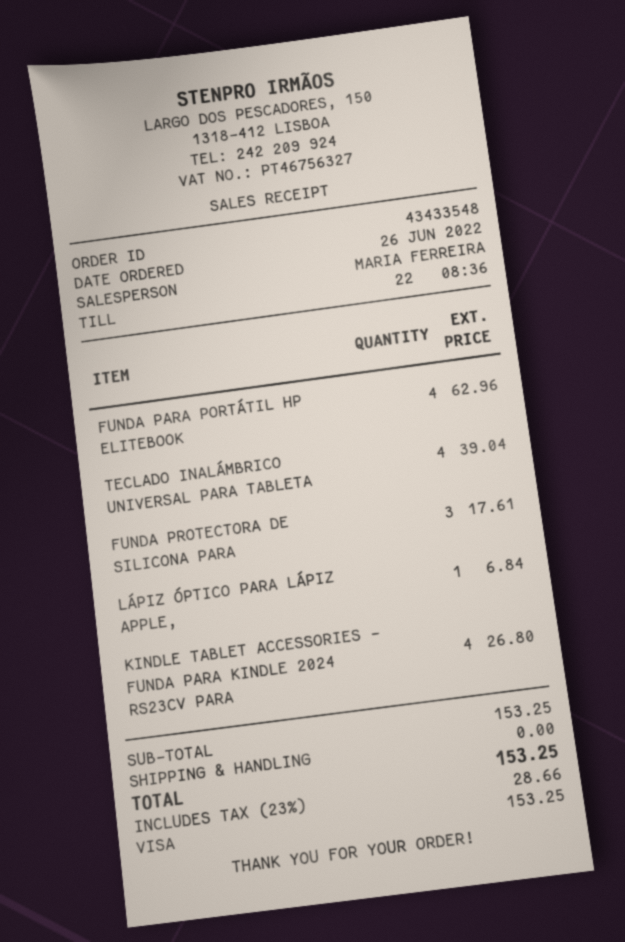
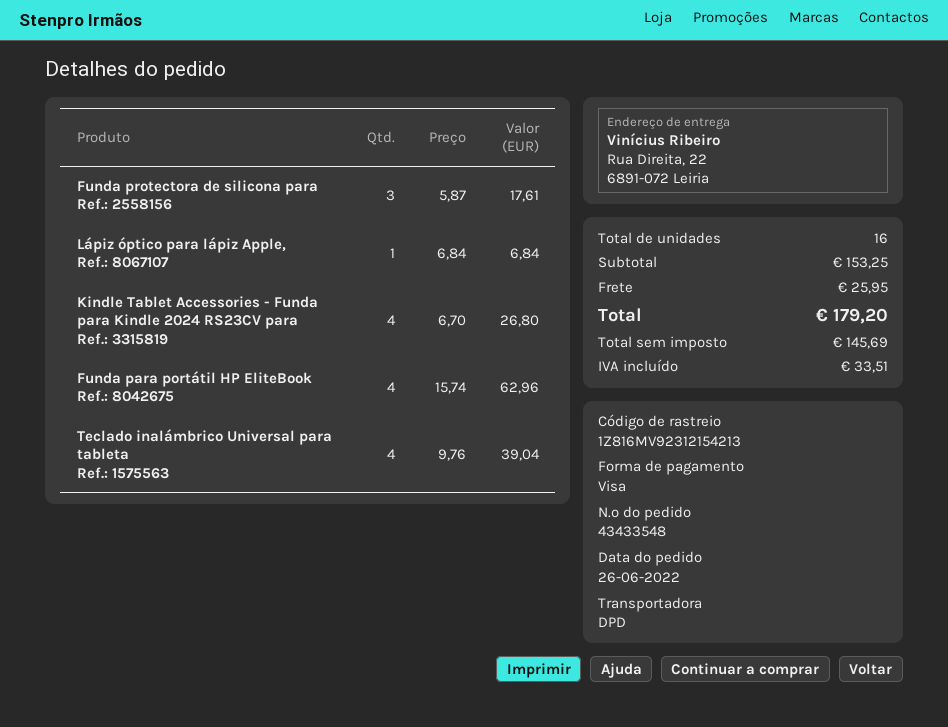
shipping: 0.00 -> 25.95
tax: 28.66 -> 33.51
total: 153.25 -> 179.20

